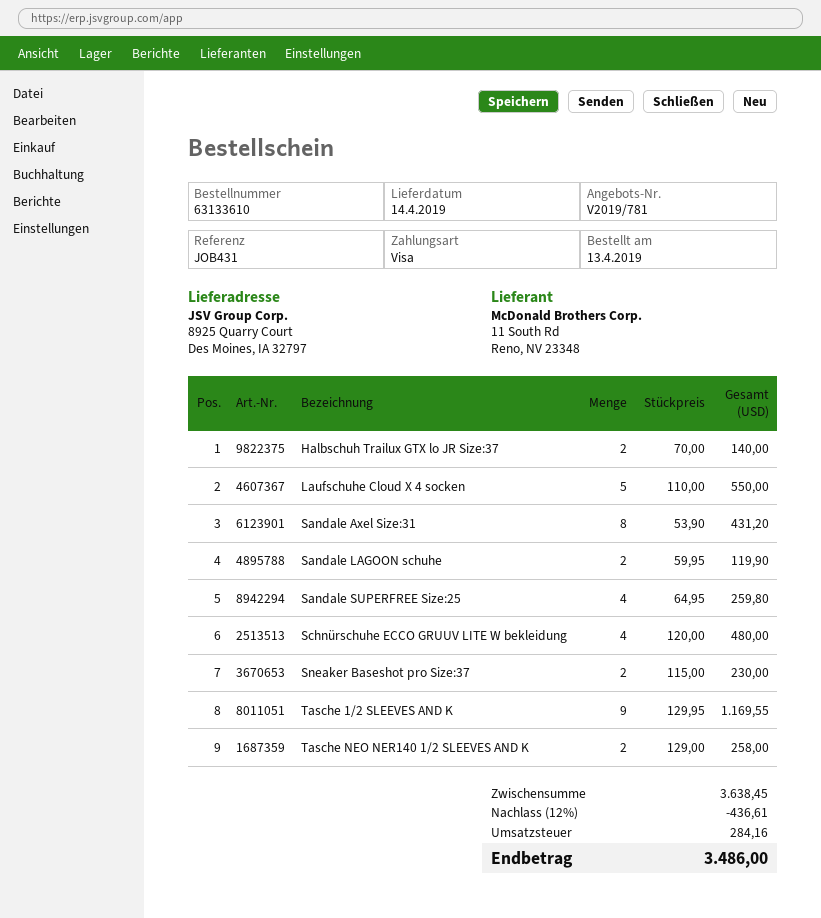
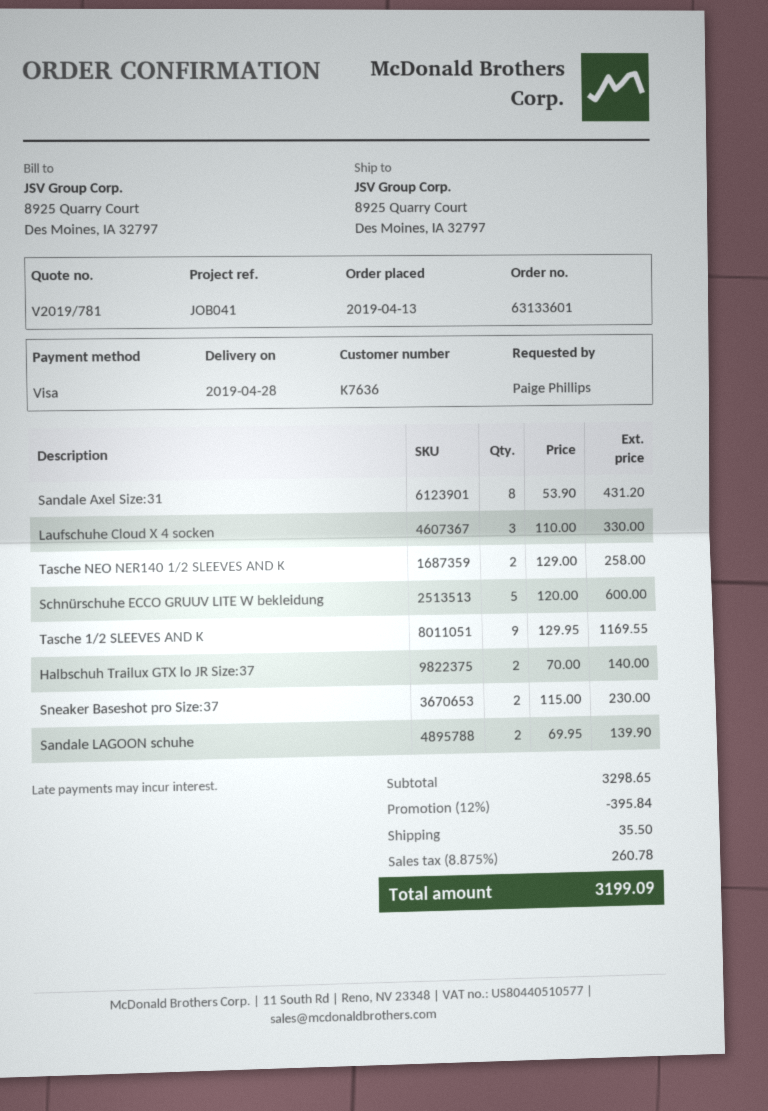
order number: 63133610 -> 63133601
delivery date: 2019-04-14 -> 2019-04-28
reference: JOB431 -> JOB041
Laufschuhe Cloud X 4 socken: 5 x 110.00 = 550.00 -> 3 x 110.00 = 330.00
Sandale LAGOON schuhe: 2 x 59.95 = 119.90 -> 2 x 69.95 = 139.90
Sandale SUPERFREE Size:25: 4 x 64.95 = 259.80 -> none
Schnürschuhe ECCO GRUUV LITE W bekleidung: 4 x 120.00 = 480.00 -> 5 x 120.00 = 600.00
subtotal: 3638.45 -> 3298.65
discount: 12% = 436.61 -> 12% = 395.84
shipping: none -> 35.50
tax: 284.16 -> 260.78
total: 3486.00 -> 3199.09

